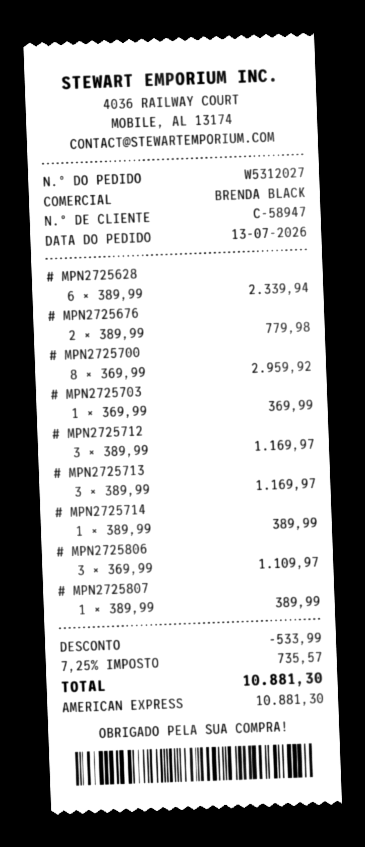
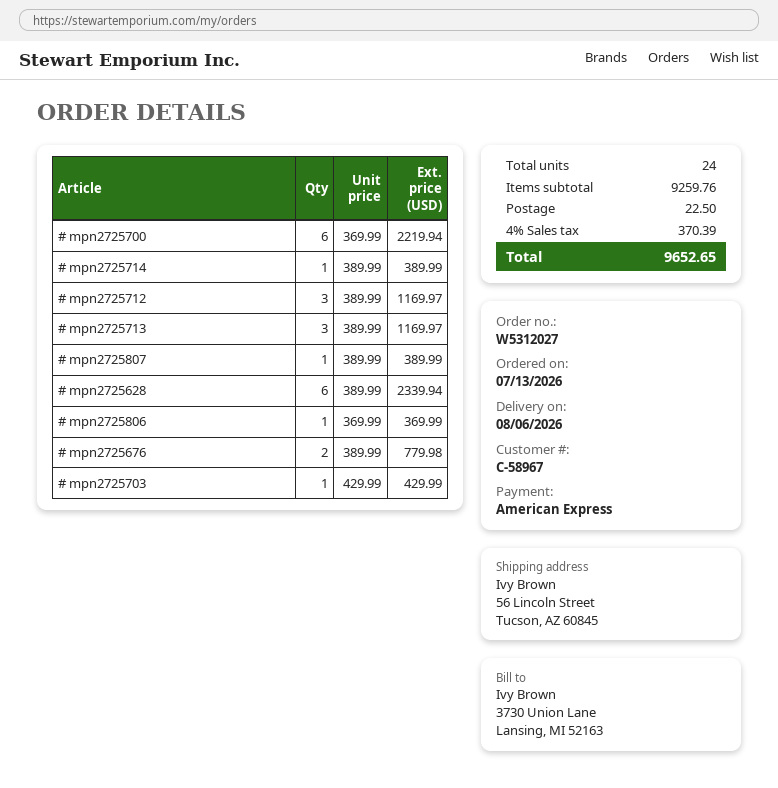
customer number: C-58947 -> C-58967
# MPN2725700: 8 x 369.99 = 2959.92 -> 6 x 369.99 = 2219.94
# MPN2725703: 1 x 369.99 = 369.99 -> 1 x 429.99 = 429.99
# MPN2725806: 3 x 369.99 = 1109.97 -> 1 x 369.99 = 369.99
discount: 533.99 -> none
shipping: none -> 22.50
tax: 7.25% = 735.57 -> 4% = 370.39
total: 10881.30 -> 9652.65

